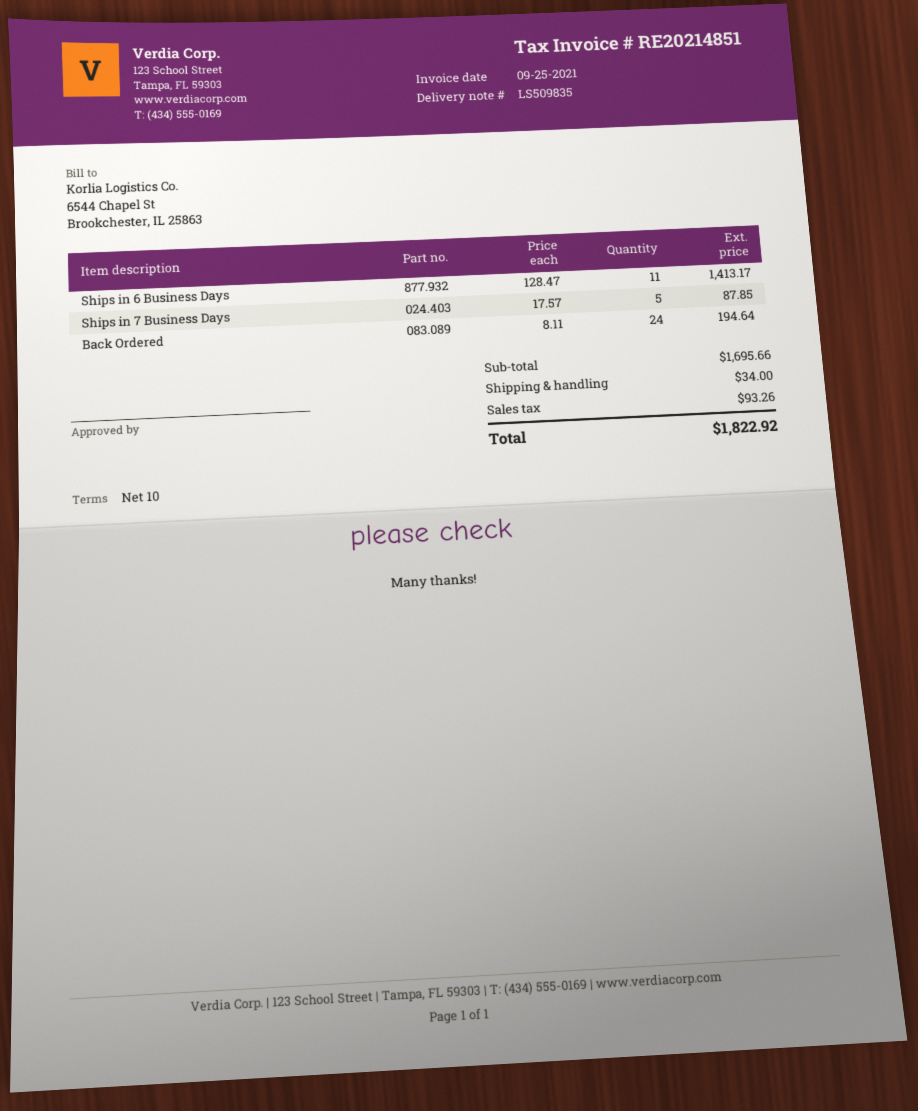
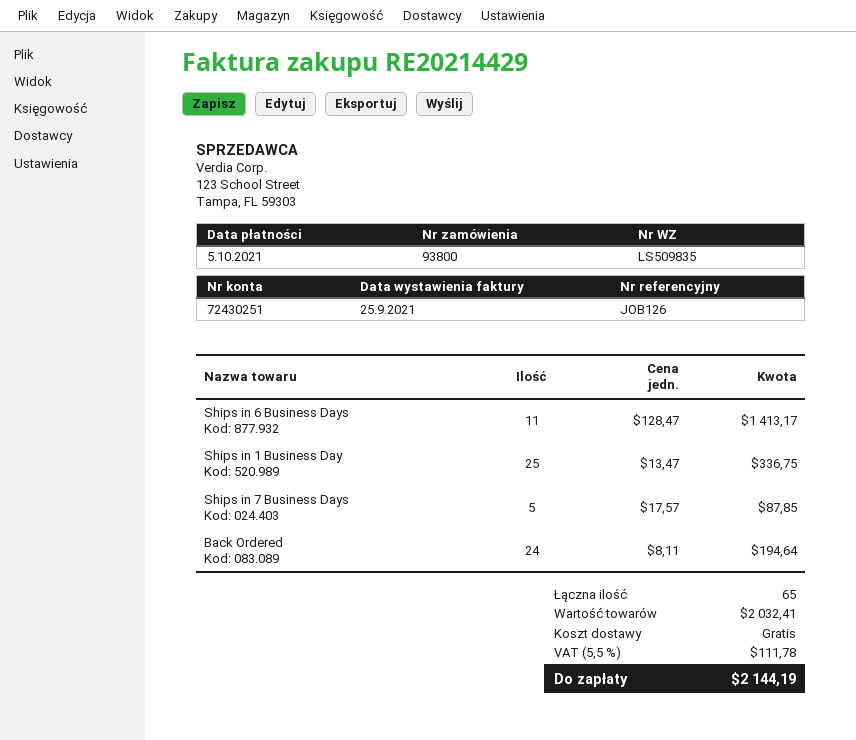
invoice number: RE20214851 -> RE20214429
Ships in 1 Business Day: none -> 25 x 13.47 = 336.75
subtotal: 1695.66 -> 2032.41
shipping: 34.00 -> 0.00
tax: 93.26 -> 111.78
total: 1822.92 -> 2144.19

